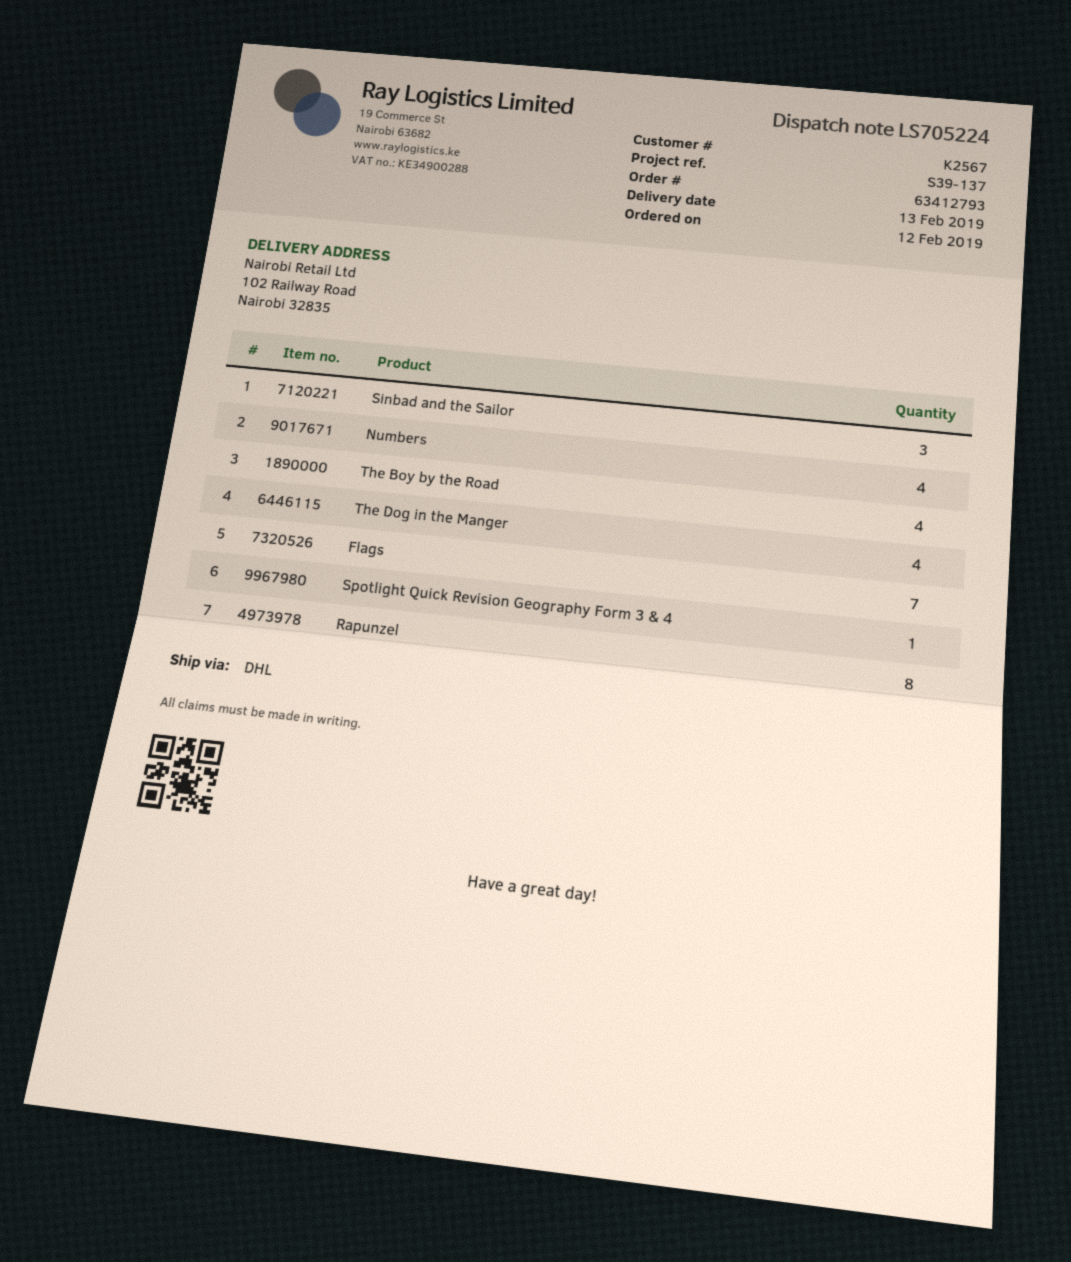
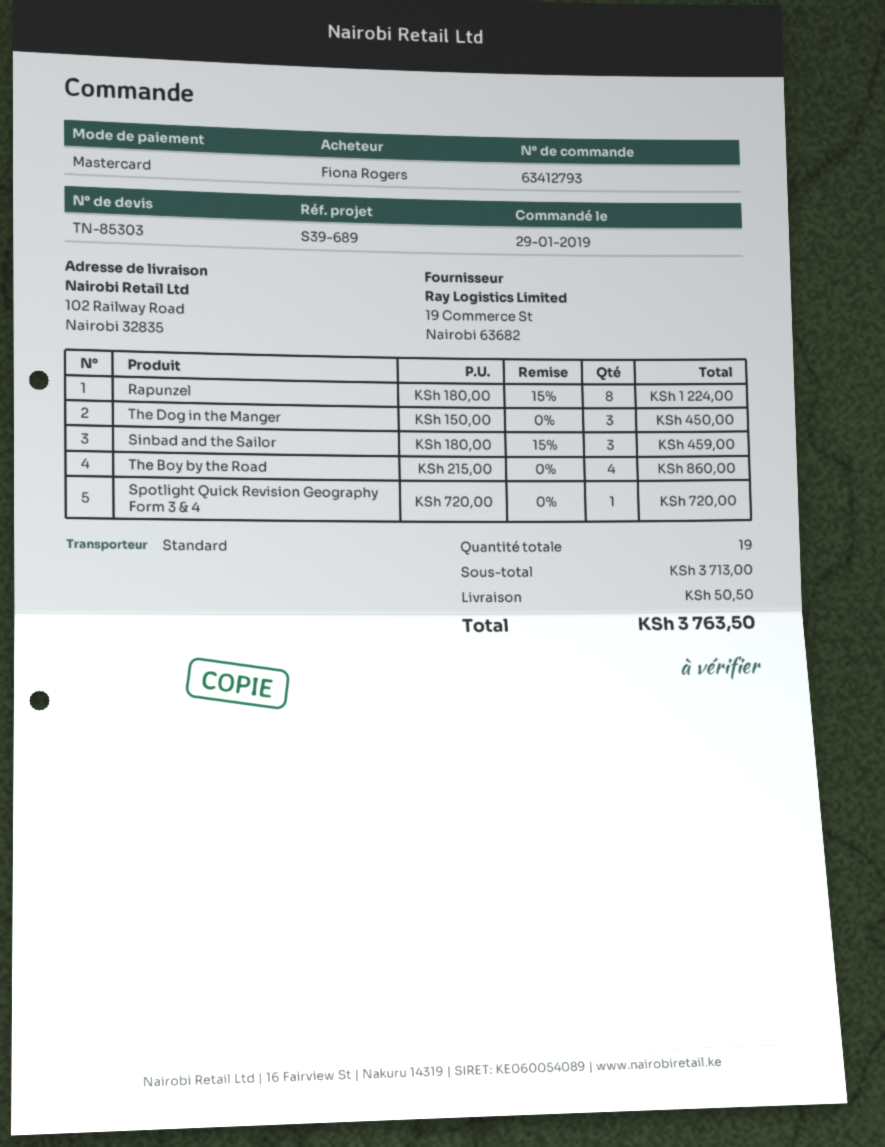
order date: 2019-02-12 -> 2019-01-29
reference: S39-137 -> S39-689
shipping method: DHL -> standard
Numbers: 4 -> none
The Dog in the Manger: 4 -> 3
Flags: 7 -> none

